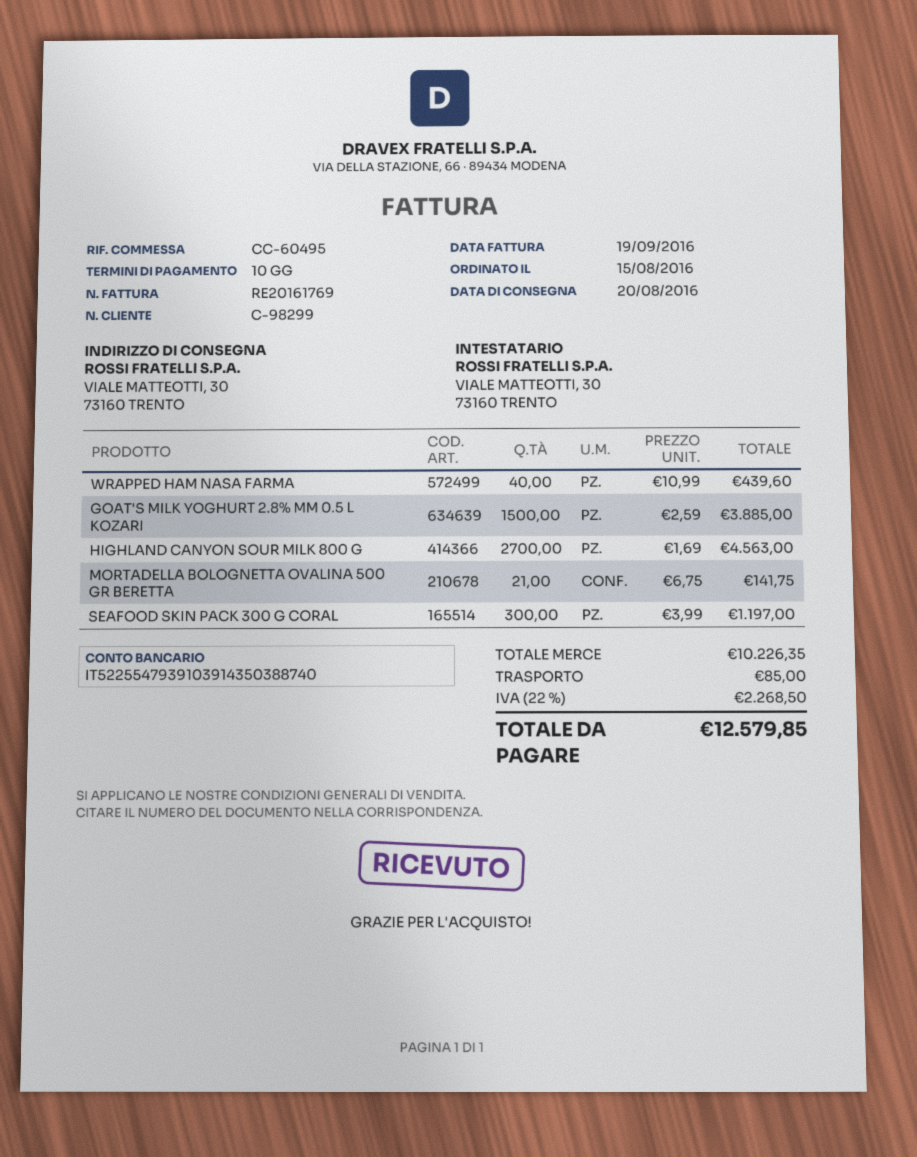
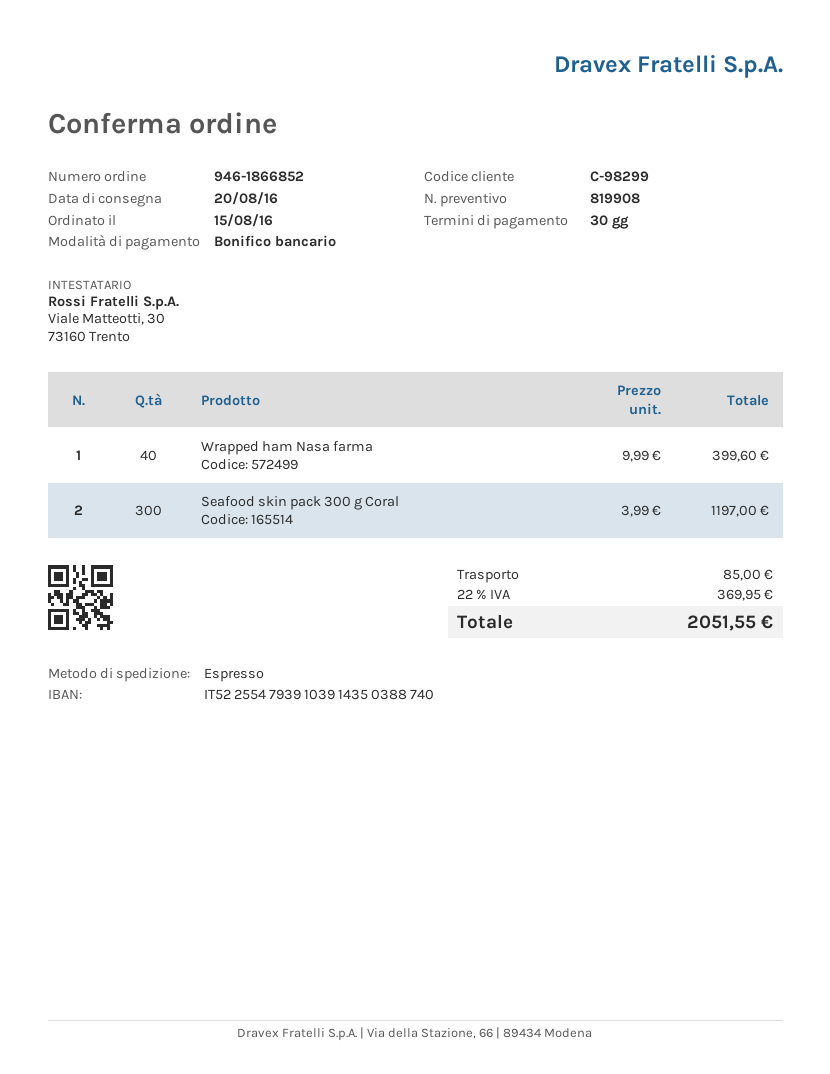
payment terms: 10 days -> 30 days
WRAPPED HAM NASA FARMA: 40 x 10.99 = 439.60 -> 40 x 9.99 = 399.60
GOAT'S MILK YOGHURT 2.8% MM 0.5 L KOZARI: 1500 x 2.59 = 3885.00 -> none
HIGHLAND CANYON SOUR MILK 800 G: 2700 x 1.69 = 4563.00 -> none
MORTADELLA BOLOGNETTA OVALINA 500 GR BERETTA: 21 x 6.75 = 141.75 -> none
tax: 22% = 2268.50 -> 22% = 369.95
total: 12579.85 -> 2051.55

